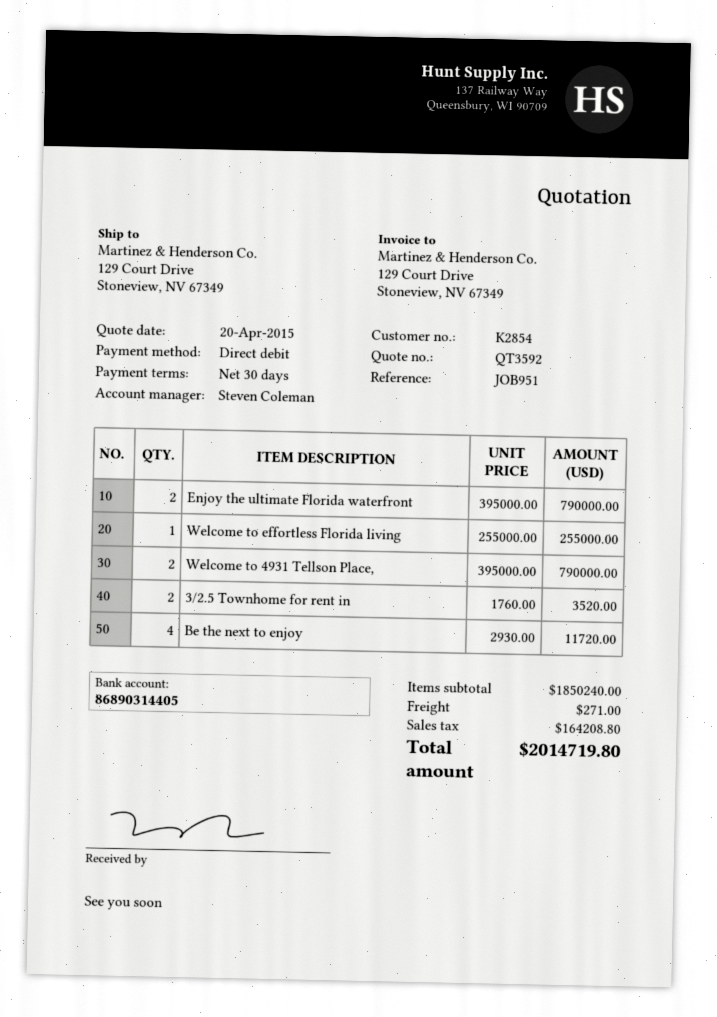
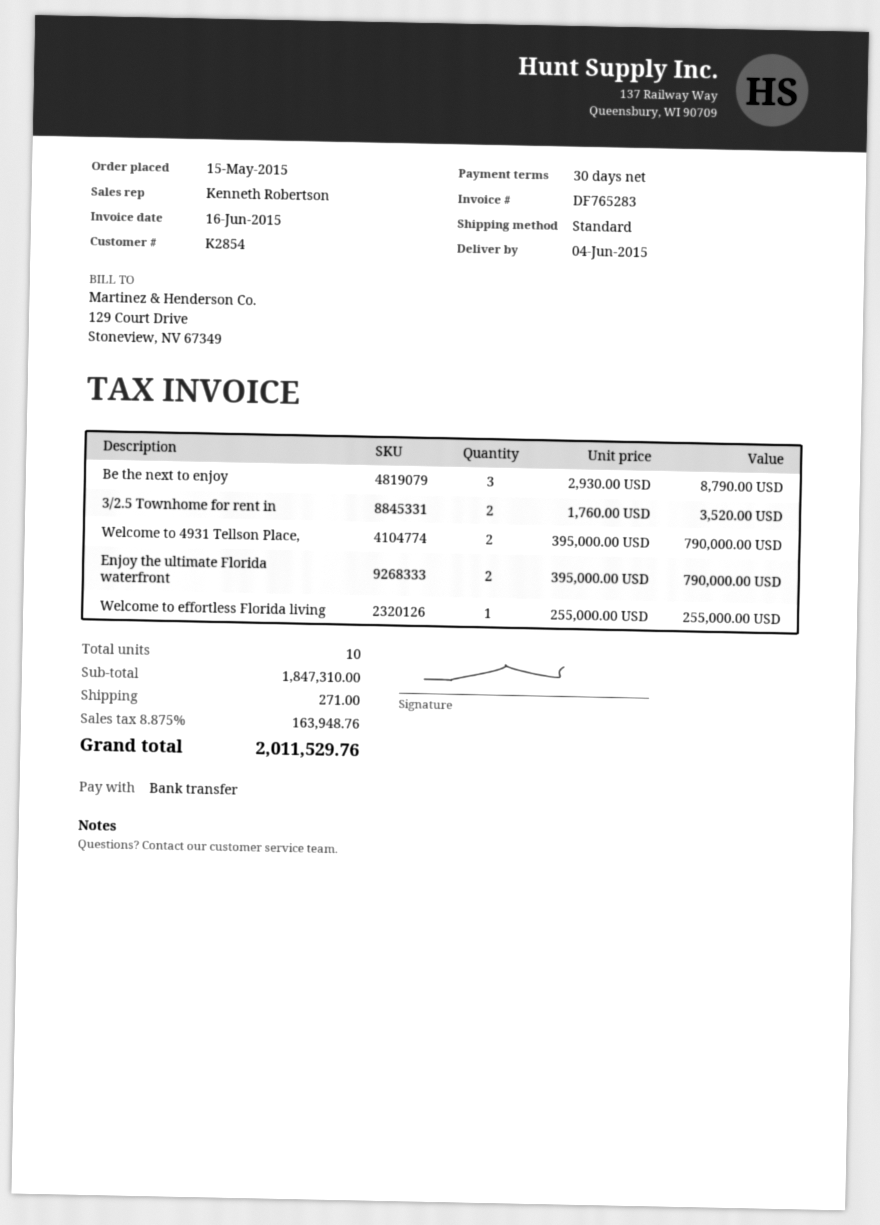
sales rep: Steven Coleman -> Kenneth Robertson
payment method: direct debit -> bank transfer
Be the next to enjoy: 4 x 2930.00 = 11720.00 -> 3 x 2930.00 = 8790.00
subtotal: 1850240.00 -> 1847310.00
tax: 164208.80 -> 163948.76
total: 2014719.80 -> 2011529.76

